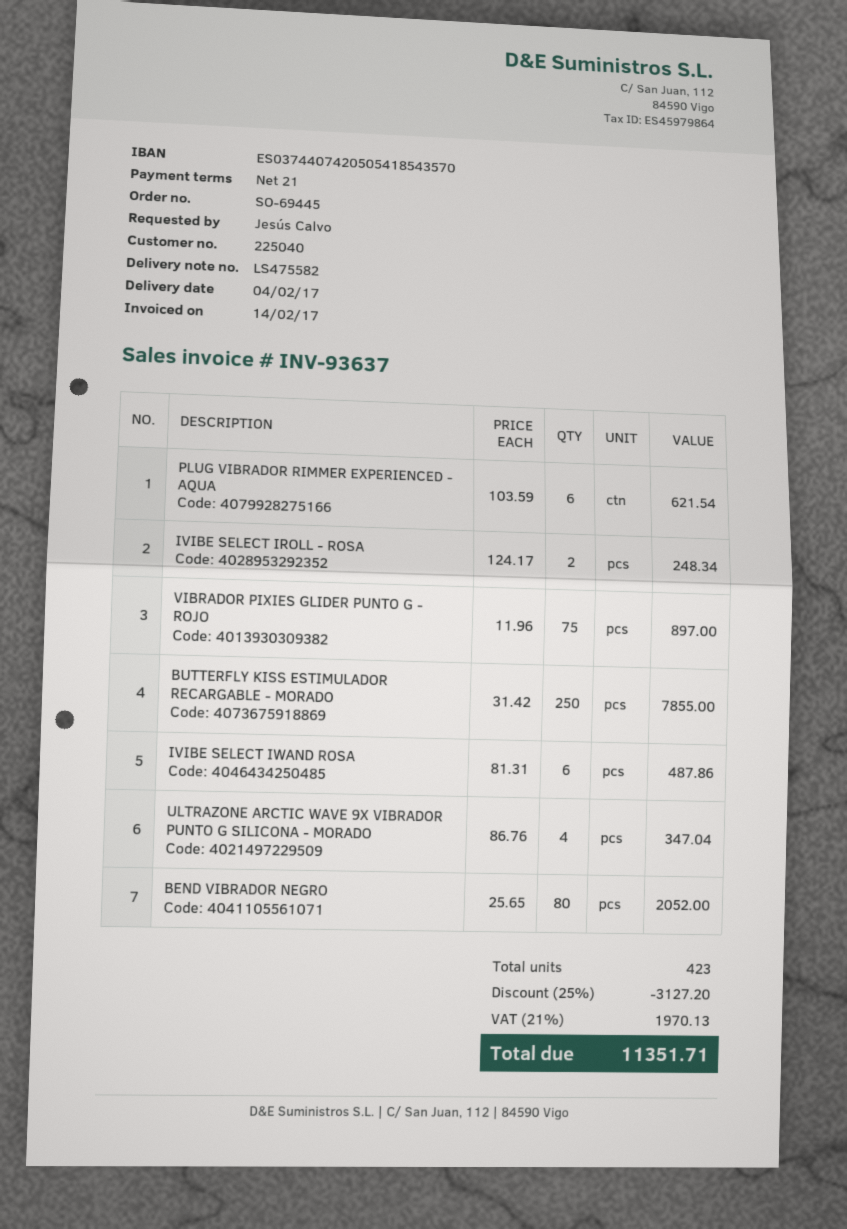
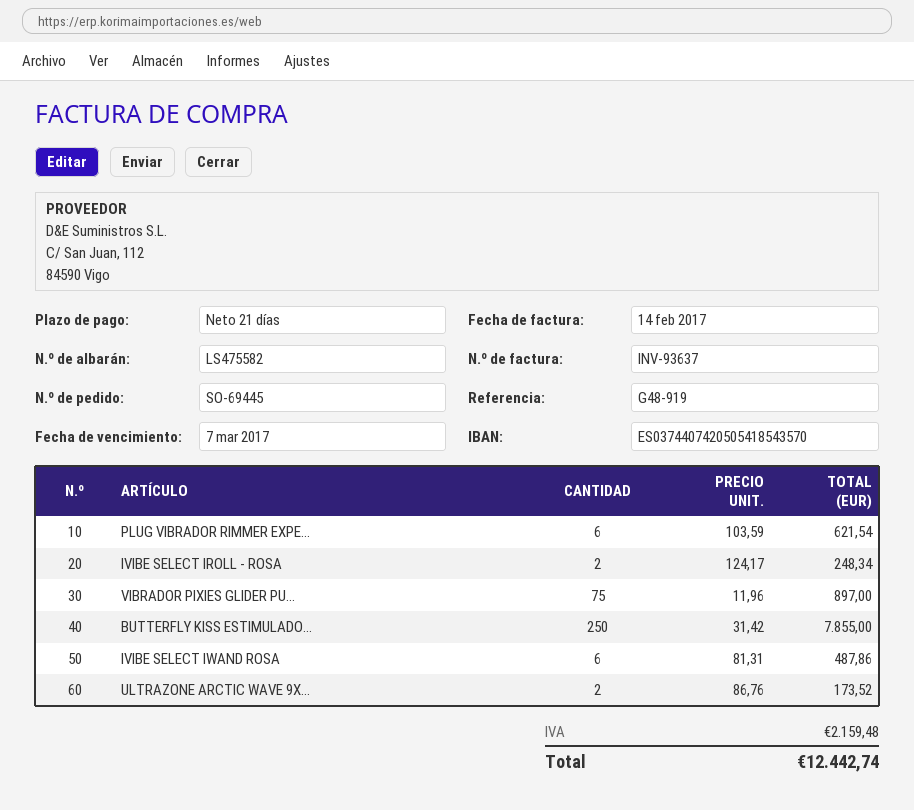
ULTRAZONE ARCTIC WAVE 9X VIBRADOR PUNTO G SILICONA - MORADO: 4 x 86.76 = 347.04 -> 2 x 86.76 = 173.52
BEND VIBRADOR NEGRO: 80 x 25.65 = 2052.00 -> none
discount: 25% = 3127.20 -> none
tax: 1970.13 -> 2159.48
total: 11351.71 -> 12442.74

